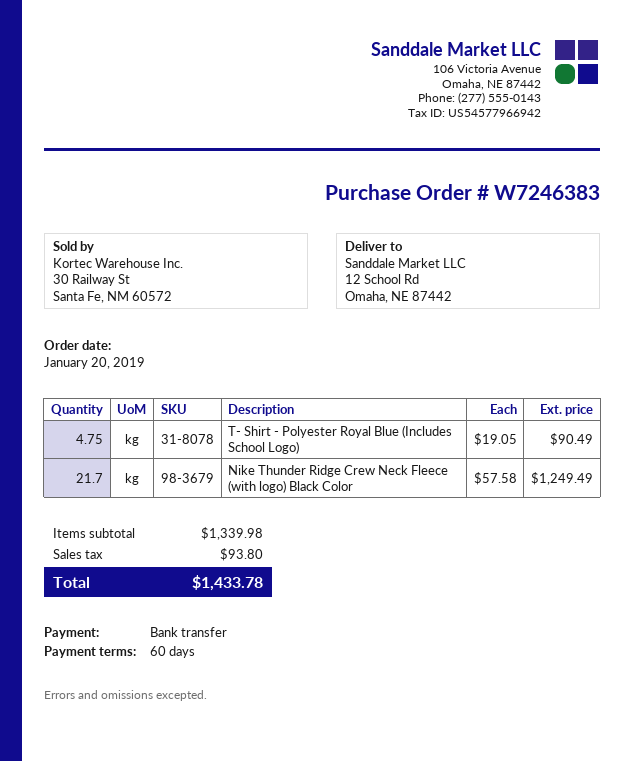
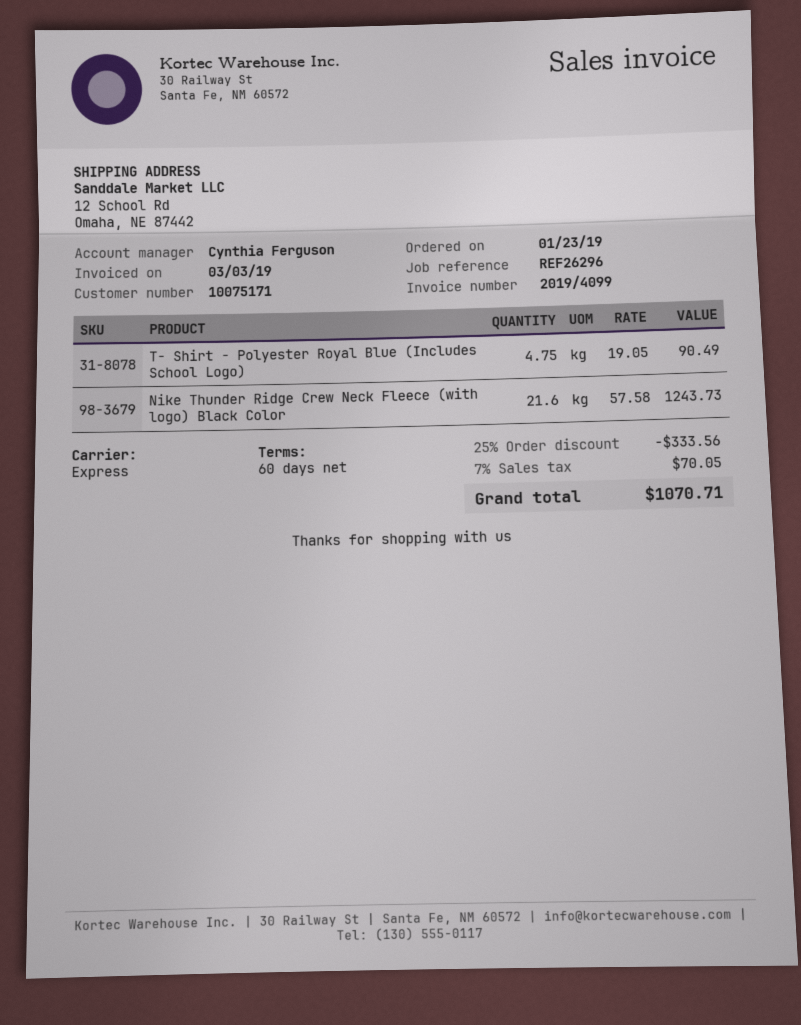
order date: 2019-01-20 -> 2019-01-23
Nike Thunder Ridge Crew Neck Fleece (with logo) Black Color: 21.7 x 57.58 = 1249.49 -> 21.6 x 57.58 = 1243.73
discount: none -> 25% = 333.56
tax: 93.80 -> 70.05
total: 1433.78 -> 1070.71

